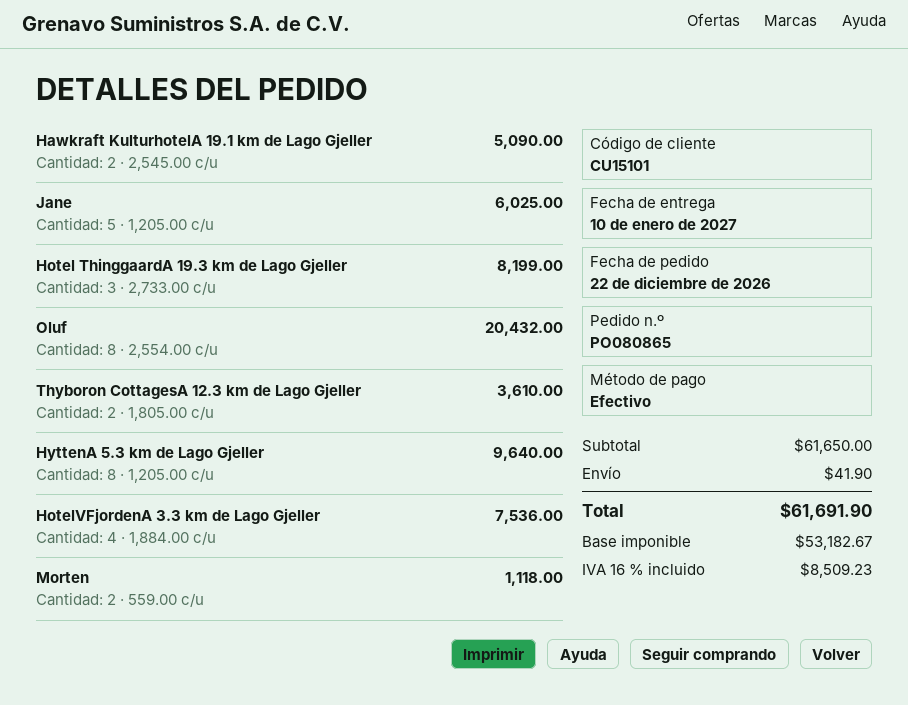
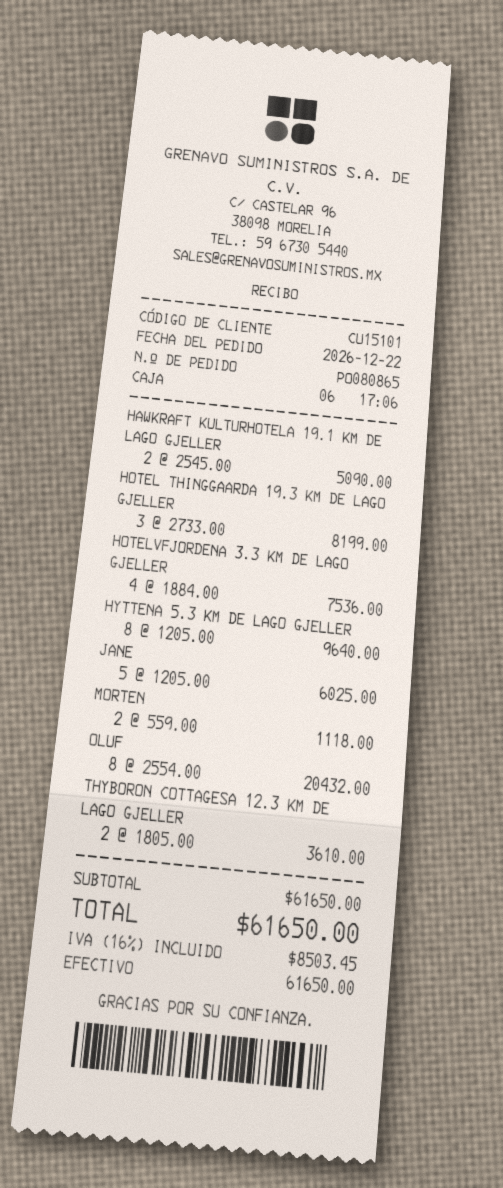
shipping: 41.90 -> none
tax: 16% = 8509.23 -> 16% = 8503.45
total: 61691.90 -> 61650.00

